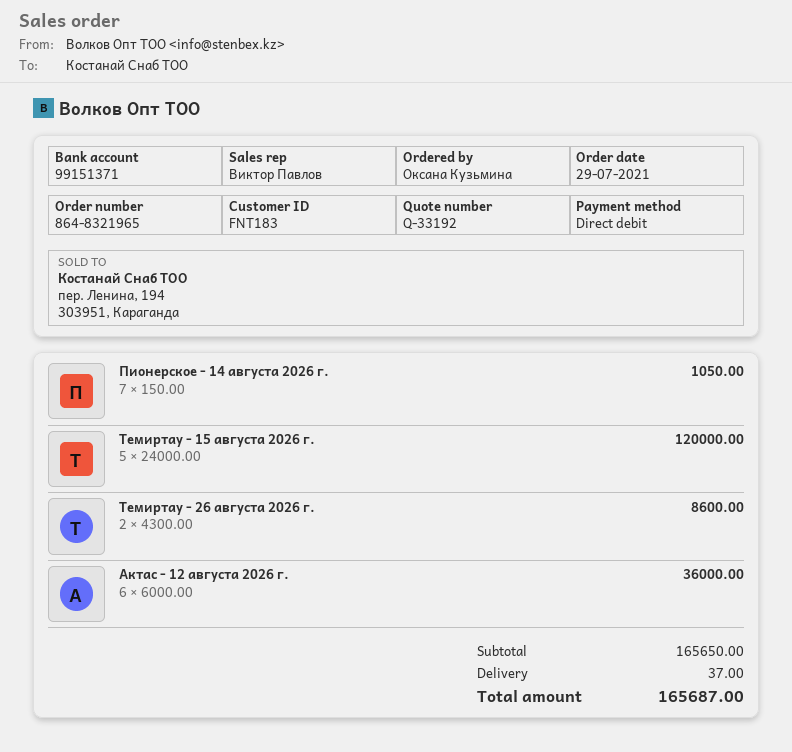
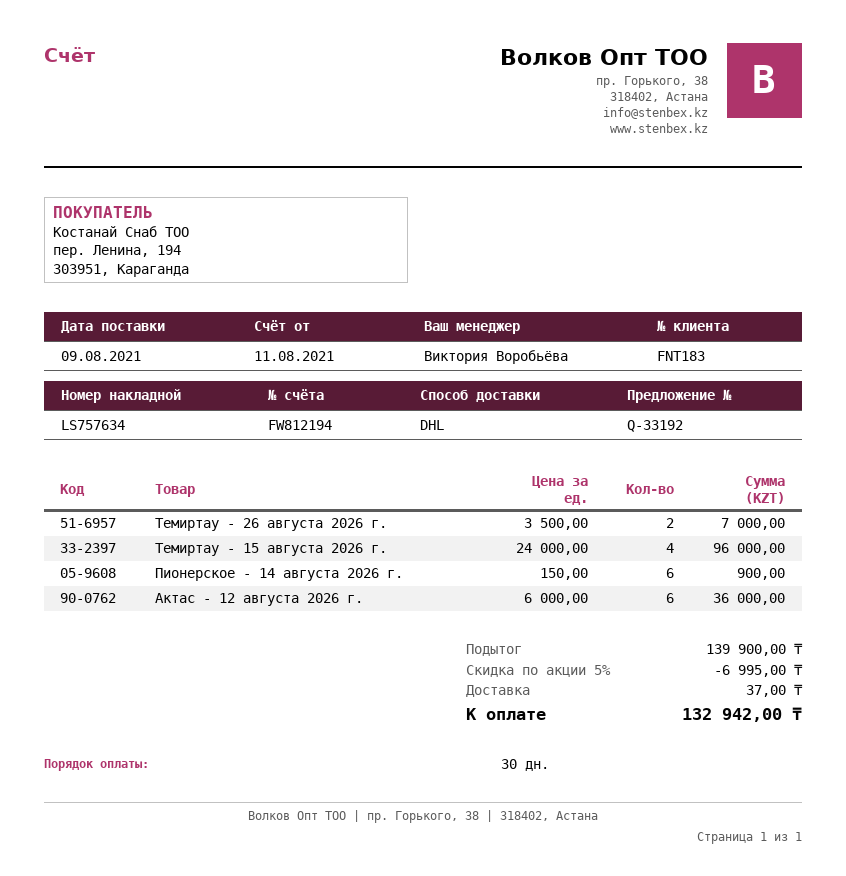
sales rep: Виктор Павлов -> Виктория Воробьёва
Пионерское - 14 августа 2026 г.: 7 x 150.00 = 1050.00 -> 6 x 150.00 = 900.00
Темиртау - 15 августа 2026 г.: 5 x 24000.00 = 120000.00 -> 4 x 24000.00 = 96000.00
Темиртау - 26 августа 2026 г.: 2 x 4300.00 = 8600.00 -> 2 x 3500.00 = 7000.00
subtotal: 165650.00 -> 139900.00
discount: none -> 5% = 6995.00
total: 165687.00 -> 132942.00

